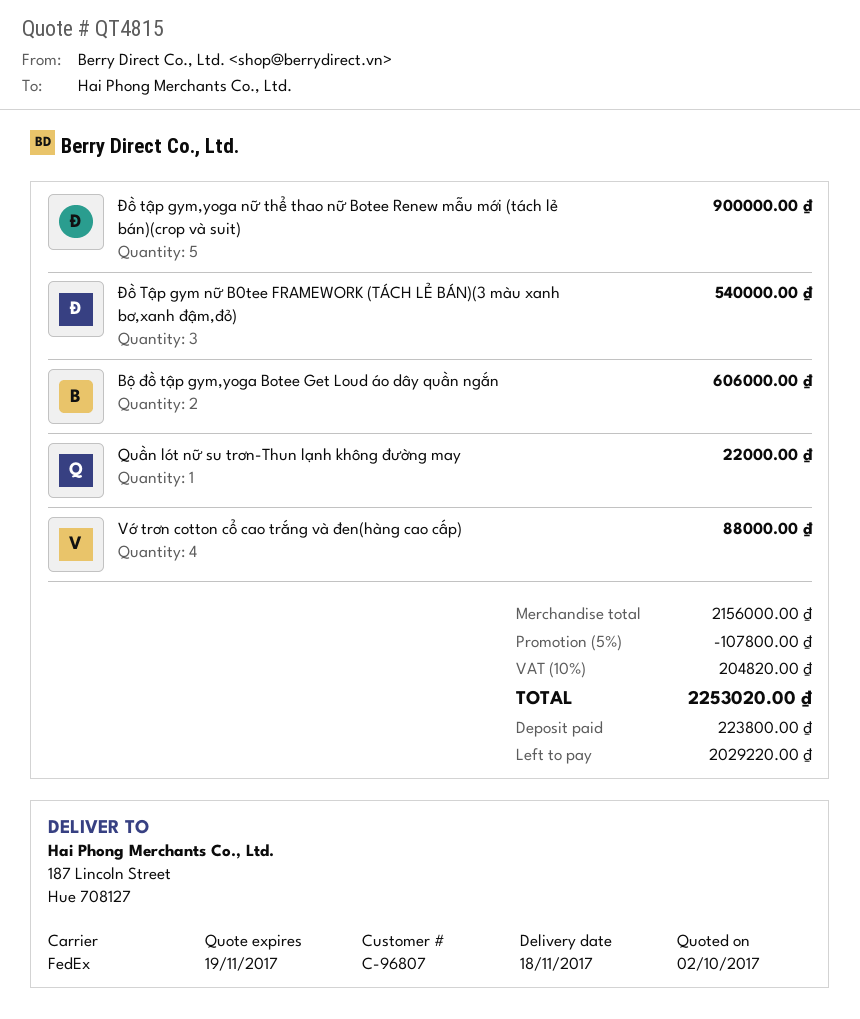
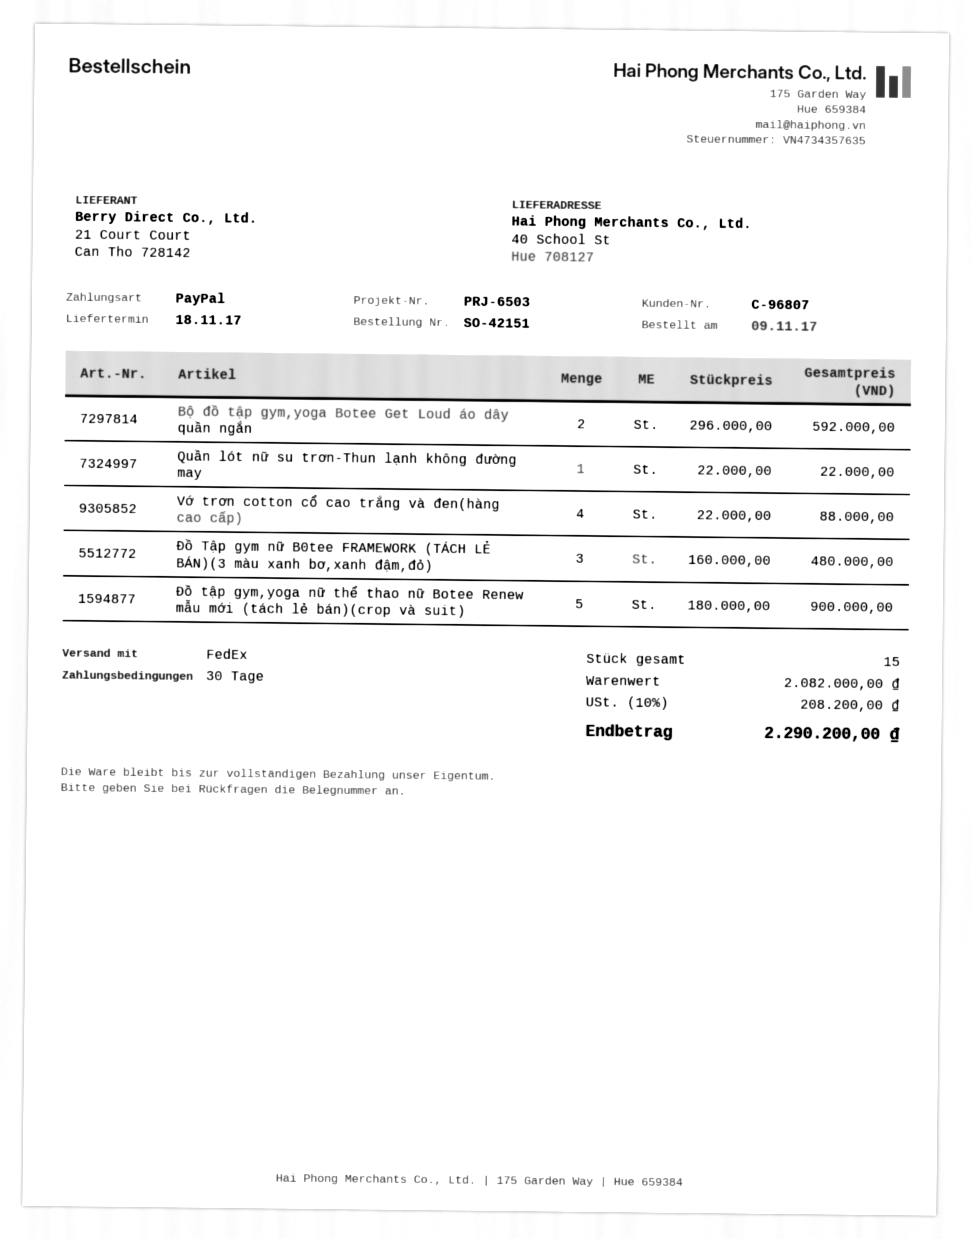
ship to: 187 Lincoln Street, Hue 708127 -> 40 School St, Hue 708127
Đồ Tập gym nữ B0tee FRAMEWORK (TÁCH LẺ BÁN)(3 màu xanh bơ,xanh đậm,đỏ): 3 for 540000.00 -> 3 for 480000.00
Bộ đồ tập gym,yoga Botee Get Loud áo dây quần ngắn: 2 for 606000.00 -> 2 for 592000.00
subtotal: 2156000.00 -> 2082000.00
discount: 5% = 107800.00 -> none
tax: 10% = 204820.00 -> 10% = 208200.00
total: 2253020.00 -> 2290200.00

